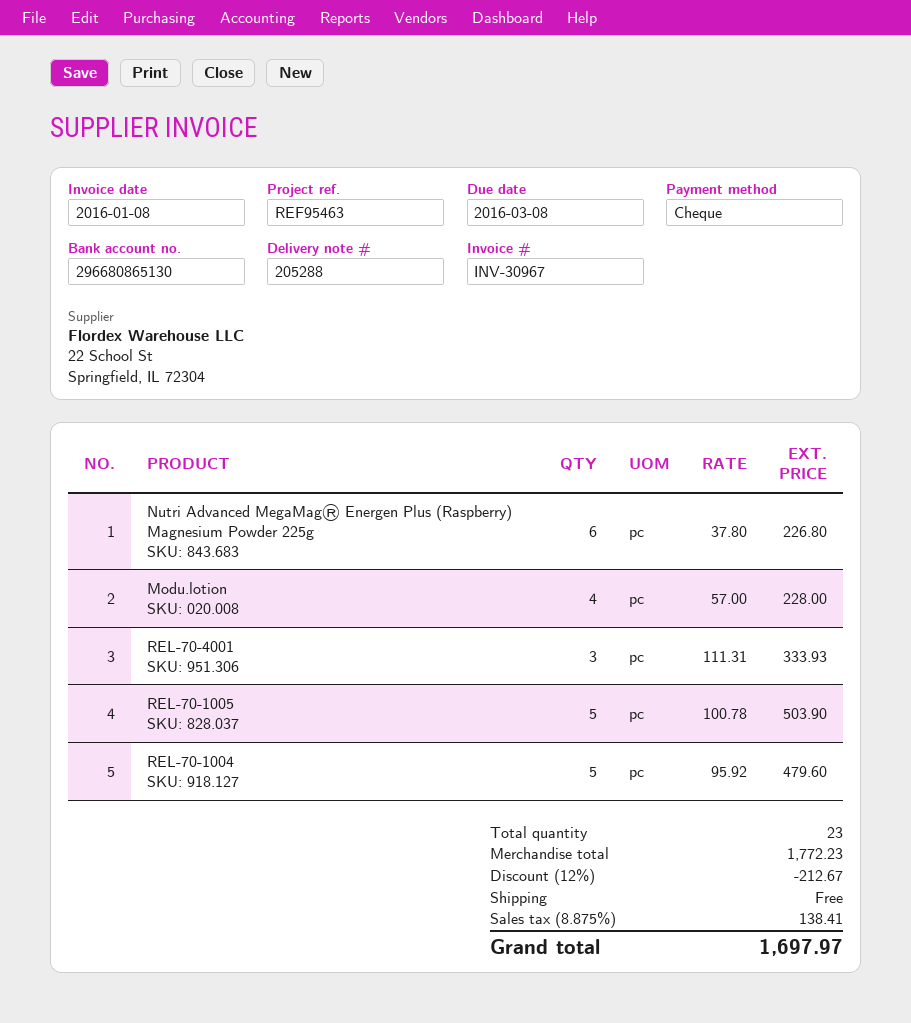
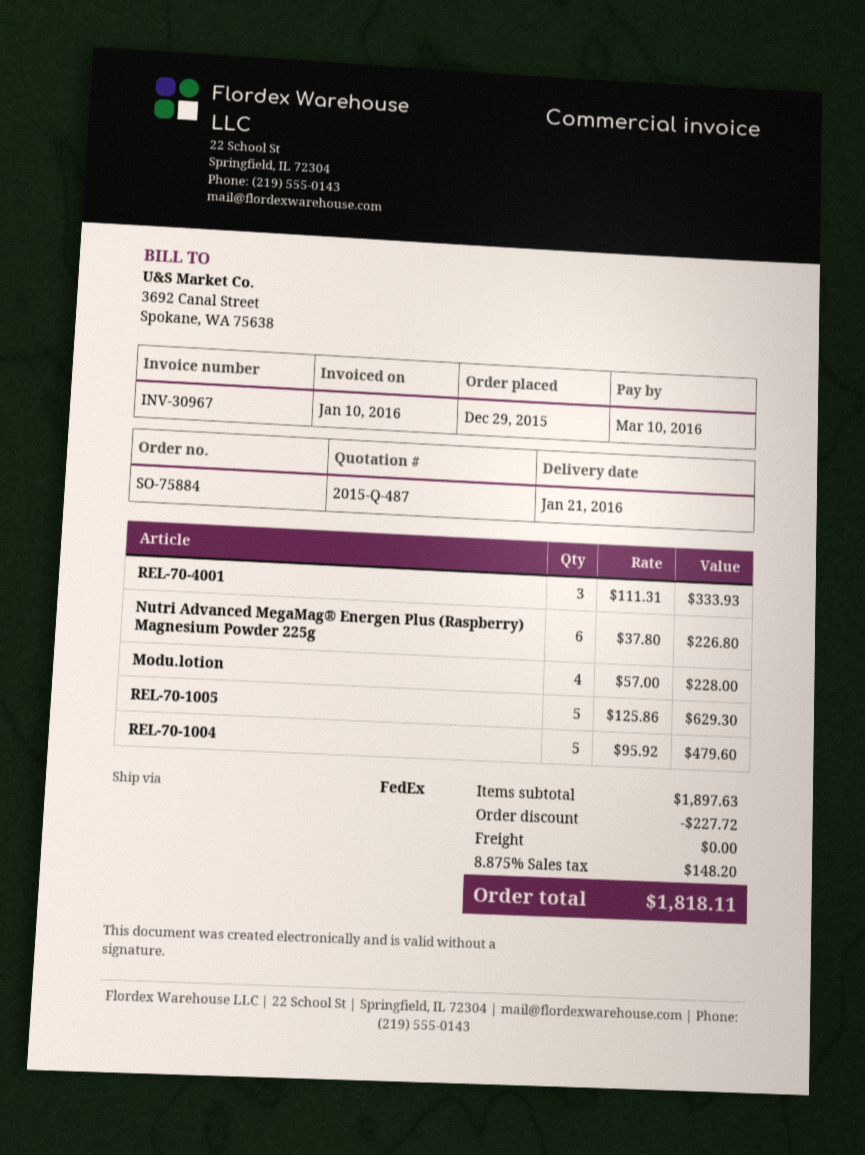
invoice date: 2016-01-08 -> 2016-01-10
due date: 2016-03-08 -> 2016-03-10
REL-70-1005: 5 x 100.78 = 503.90 -> 5 x 125.86 = 629.30
subtotal: 1772.23 -> 1897.63
discount: 212.67 -> 227.72
tax: 8.875% = 138.41 -> 8.875% = 148.20
total: 1697.97 -> 1818.11

